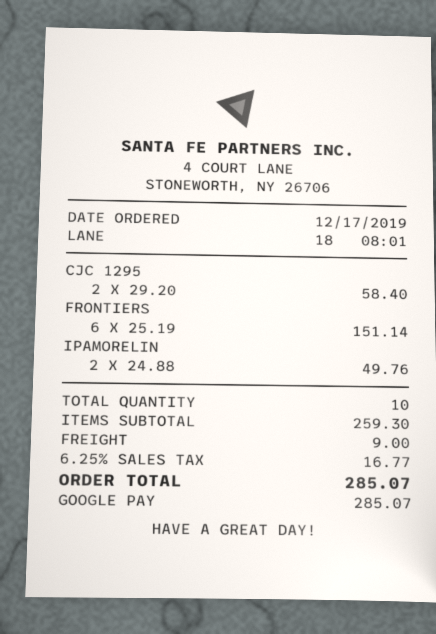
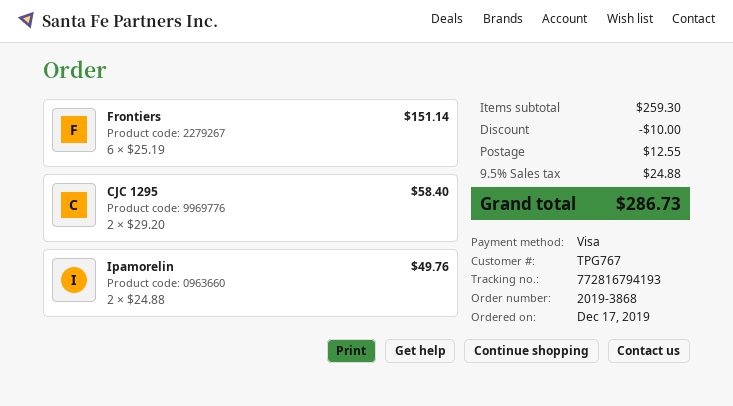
payment method: Google Pay -> Visa
discount: none -> 10.00
shipping: 9.00 -> 12.55
tax: 6.25% = 16.77 -> 9.5% = 24.88
total: 285.07 -> 286.73

